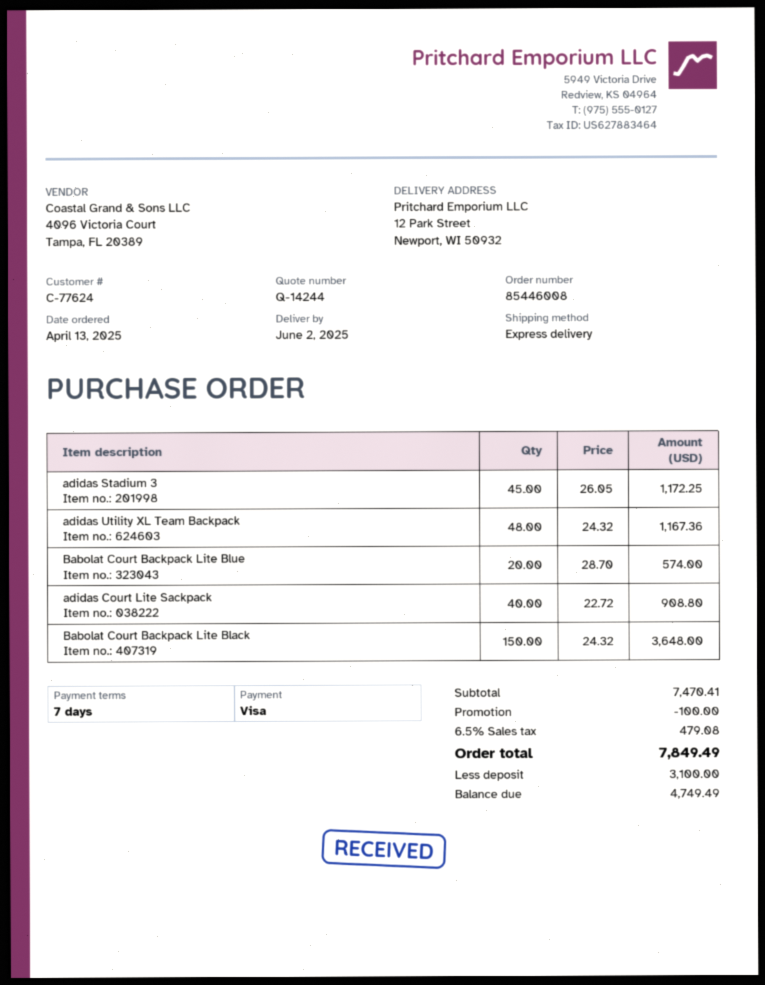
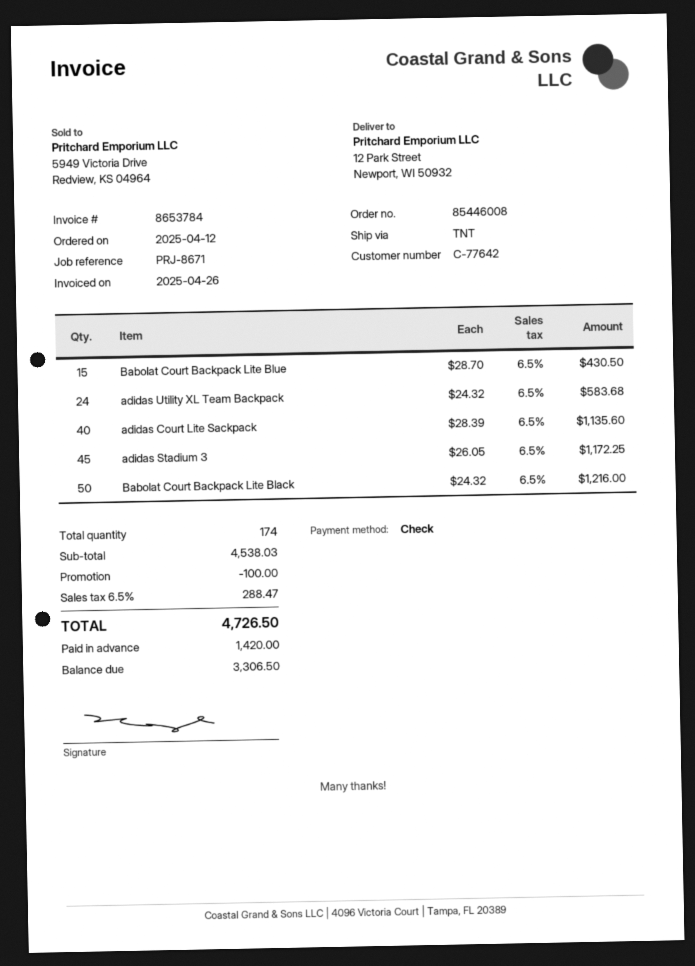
order date: 2025-04-13 -> 2025-04-12
customer number: C-77624 -> C-77642
payment method: Visa -> cheque
shipping method: express -> TNT
adidas Utility XL Team Backpack: 48 x 24.32 = 1167.36 -> 24 x 24.32 = 583.68
Babolat Court Backpack Lite Blue: 20 x 28.70 = 574.00 -> 15 x 28.70 = 430.50
adidas Court Lite Sackpack: 40 x 22.72 = 908.80 -> 40 x 28.39 = 1135.60
Babolat Court Backpack Lite Black: 150 x 24.32 = 3648.00 -> 50 x 24.32 = 1216.00
subtotal: 7470.41 -> 4538.03
tax: 6.5% = 479.08 -> 6.5% = 288.47
total: 7849.49 -> 4726.50
deposit: 3100.00 -> 1420.00
balance: 4749.49 -> 3306.50

